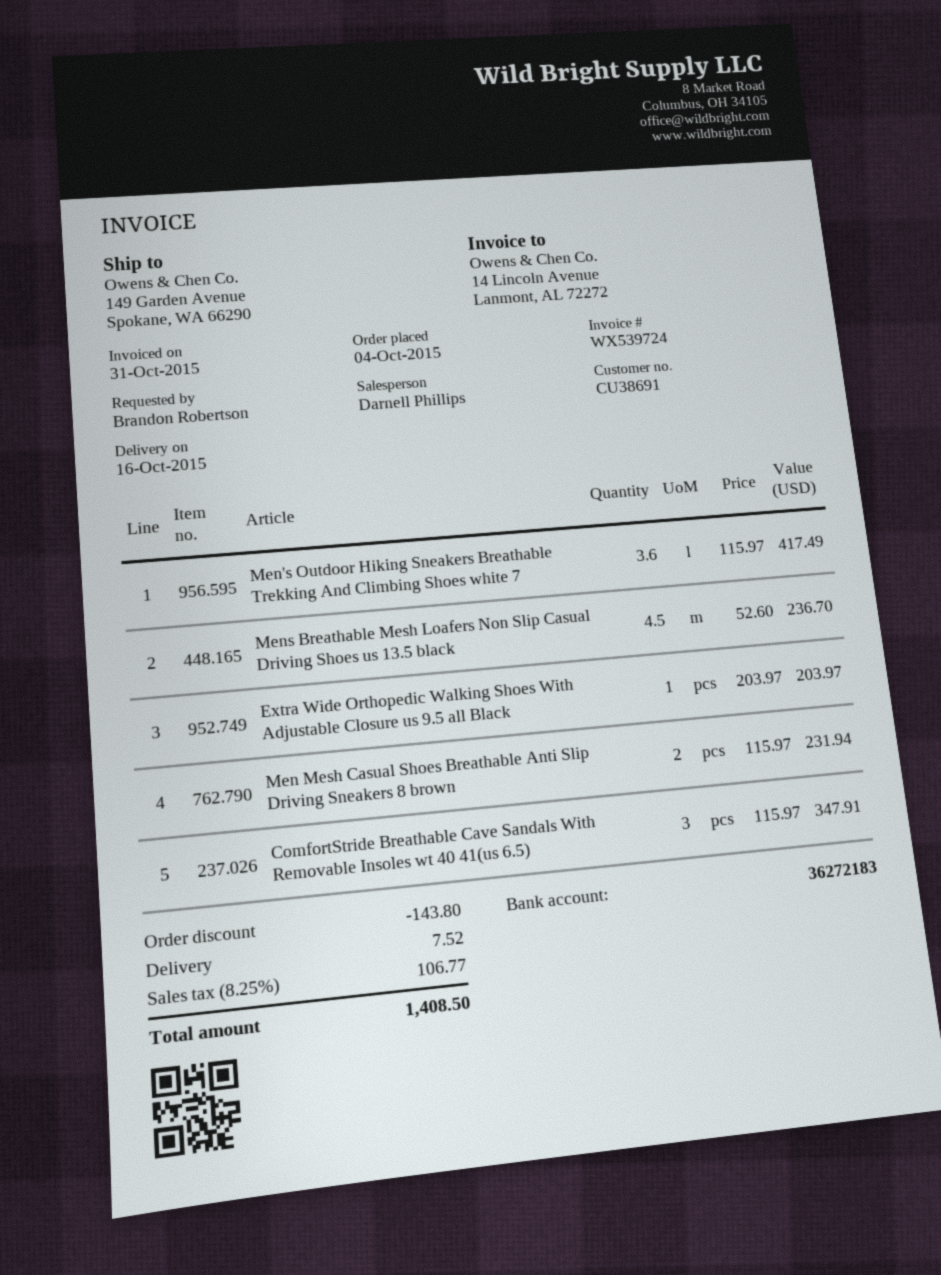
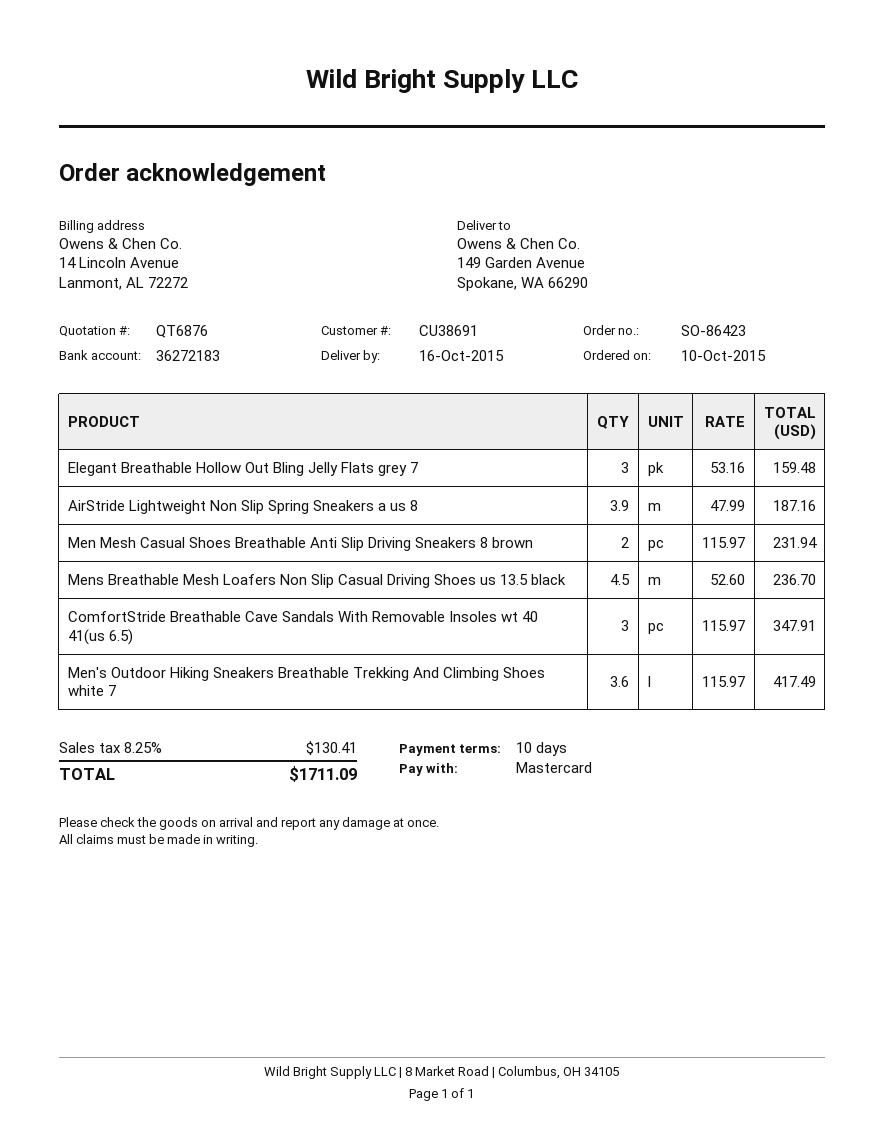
order date: 2015-10-04 -> 2015-10-10
Extra Wide Orthopedic Walking Shoes With Adjustable Closure us 9.5 all Black: 1 x 203.97 = 203.97 -> none
Elegant Breathable Hollow Out Bling Jelly Flats grey 7: none -> 3 x 53.16 = 159.48
AirStride Lightweight Non Slip Spring Sneakers a us 8: none -> 3.9 x 47.99 = 187.16
discount: 143.80 -> none
shipping: 7.52 -> none
tax: 8.25% = 106.77 -> 8.25% = 130.41
total: 1408.50 -> 1711.09

